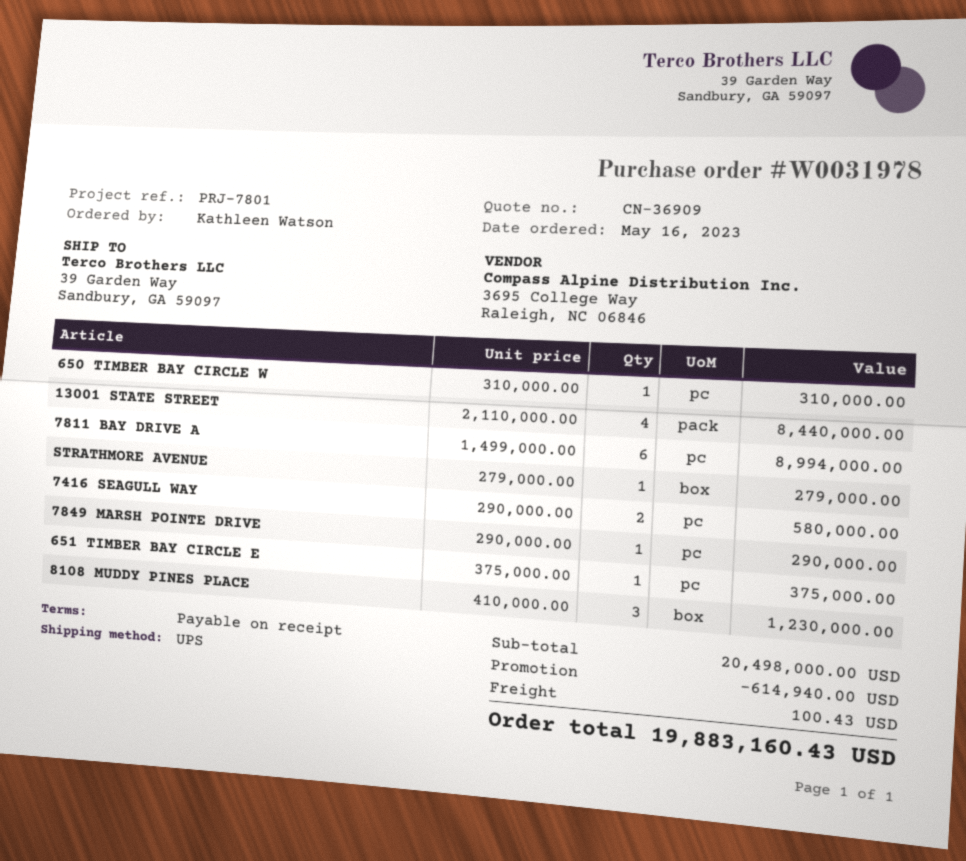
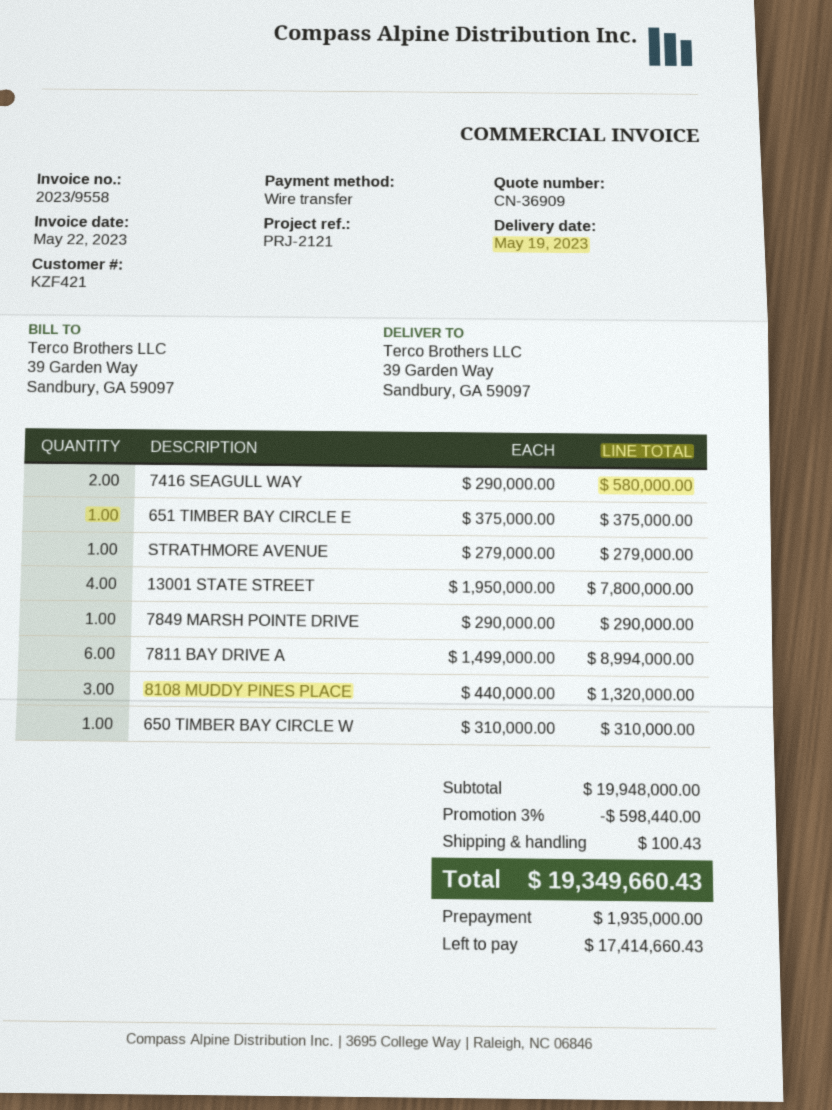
reference: PRJ-7801 -> PRJ-2121
13001 STATE STREET: 4 x 2110000.00 = 8440000.00 -> 4 x 1950000.00 = 7800000.00
8108 MUDDY PINES PLACE: 3 x 410000.00 = 1230000.00 -> 3 x 440000.00 = 1320000.00
subtotal: 20498000.00 -> 19948000.00
discount: 614940.00 -> 598440.00
total: 19883160.43 -> 19349660.43

